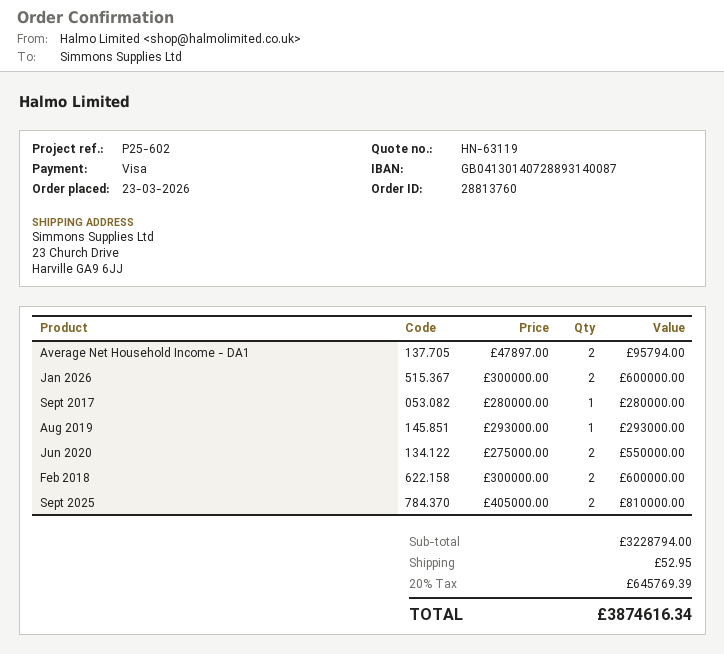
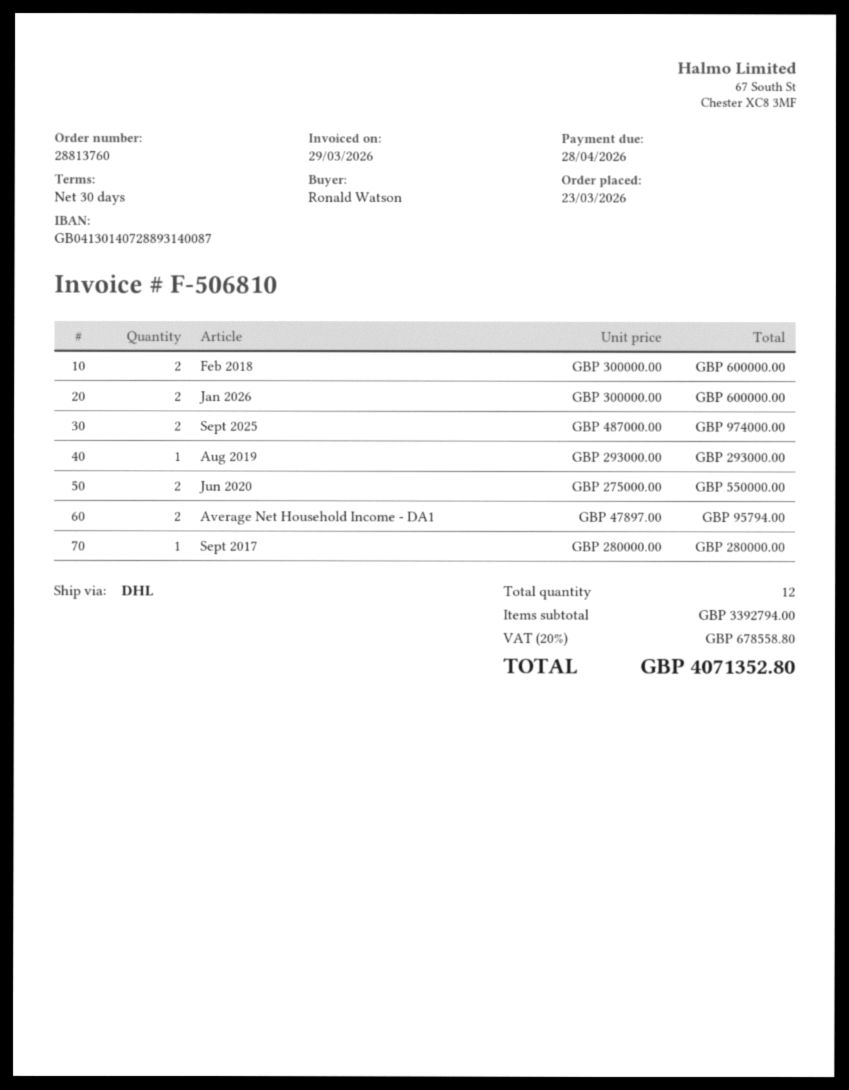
Sept 2025: 2 x 405000.00 = 810000.00 -> 2 x 487000.00 = 974000.00
subtotal: 3228794.00 -> 3392794.00
shipping: 52.95 -> none
tax: 20% = 645769.39 -> 20% = 678558.80
total: 3874616.34 -> 4071352.80

